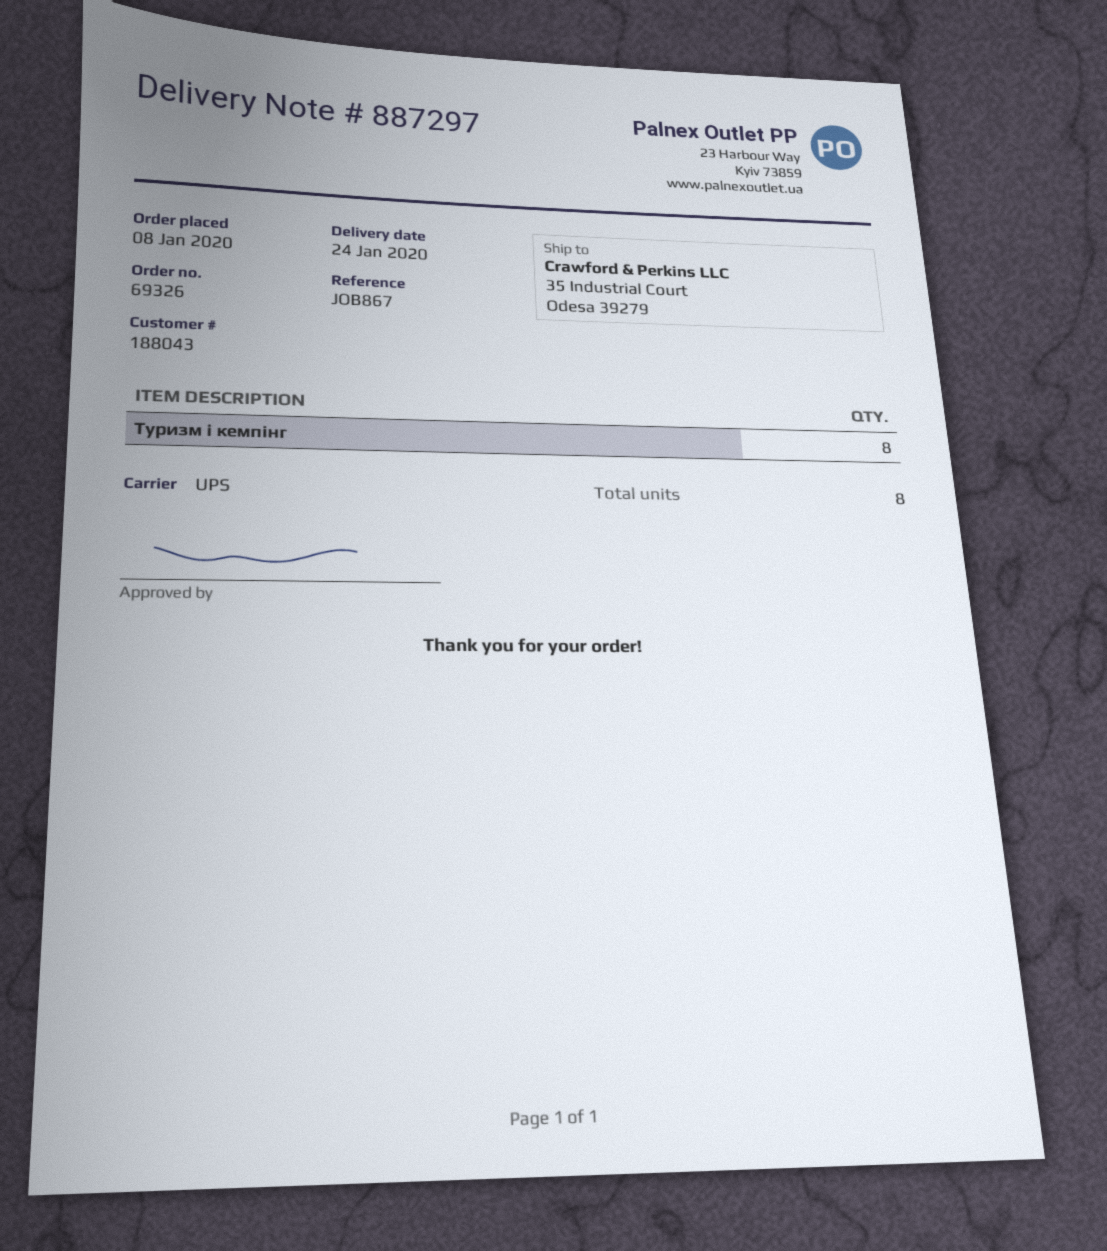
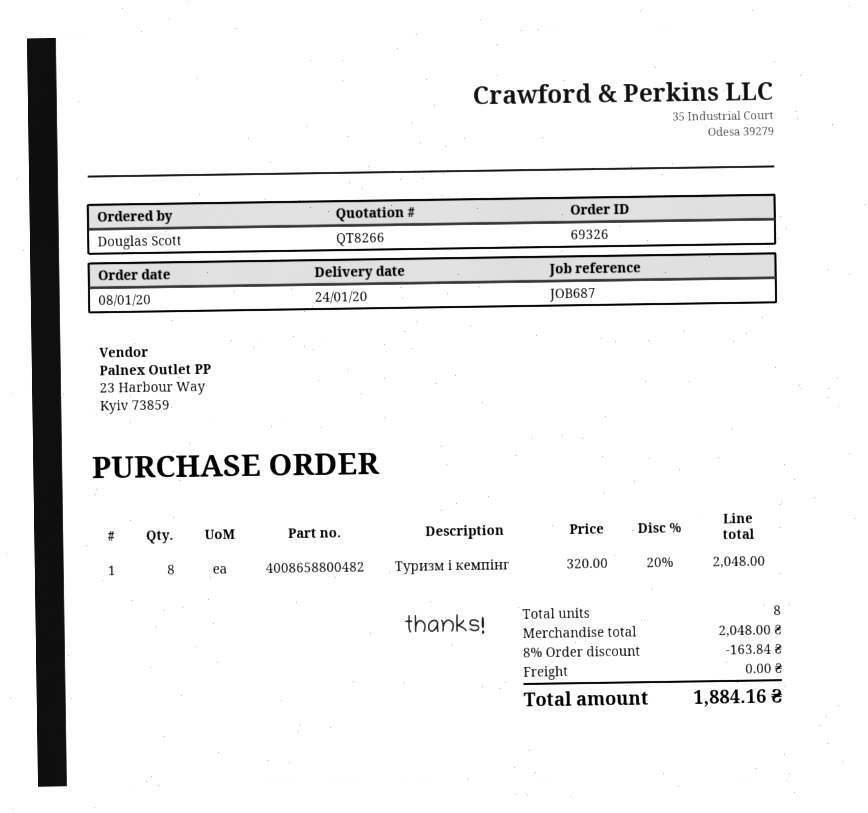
reference: JOB867 -> JOB687

